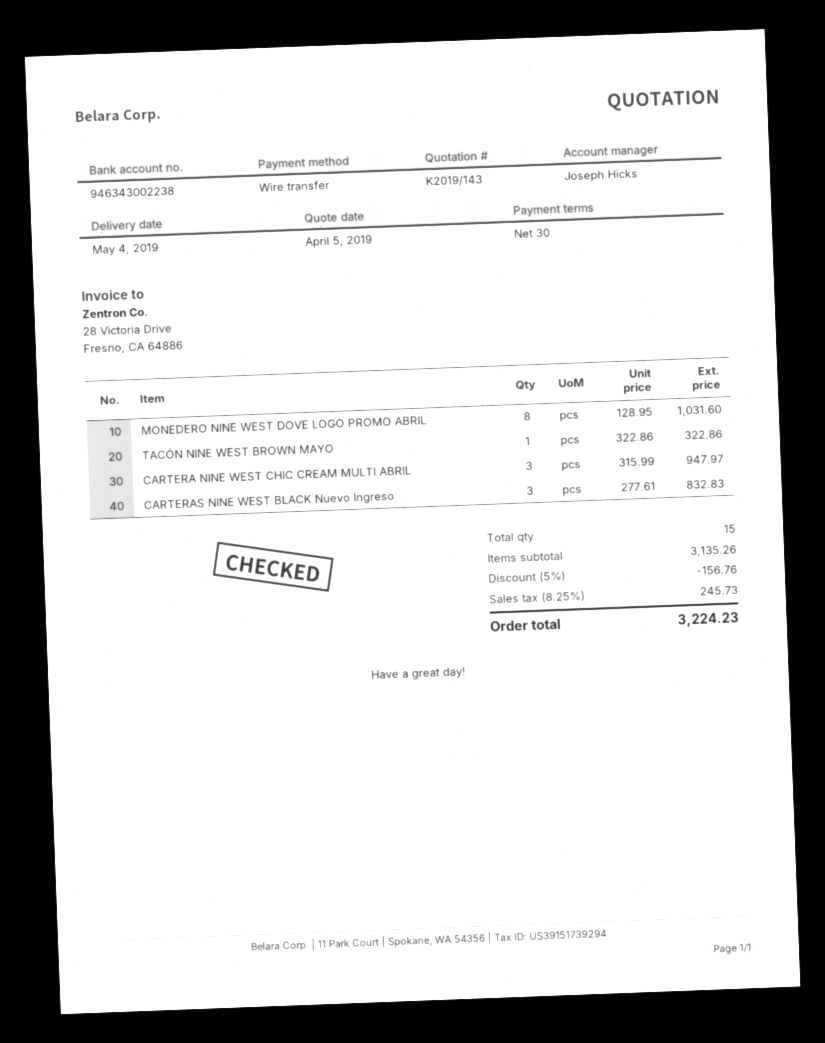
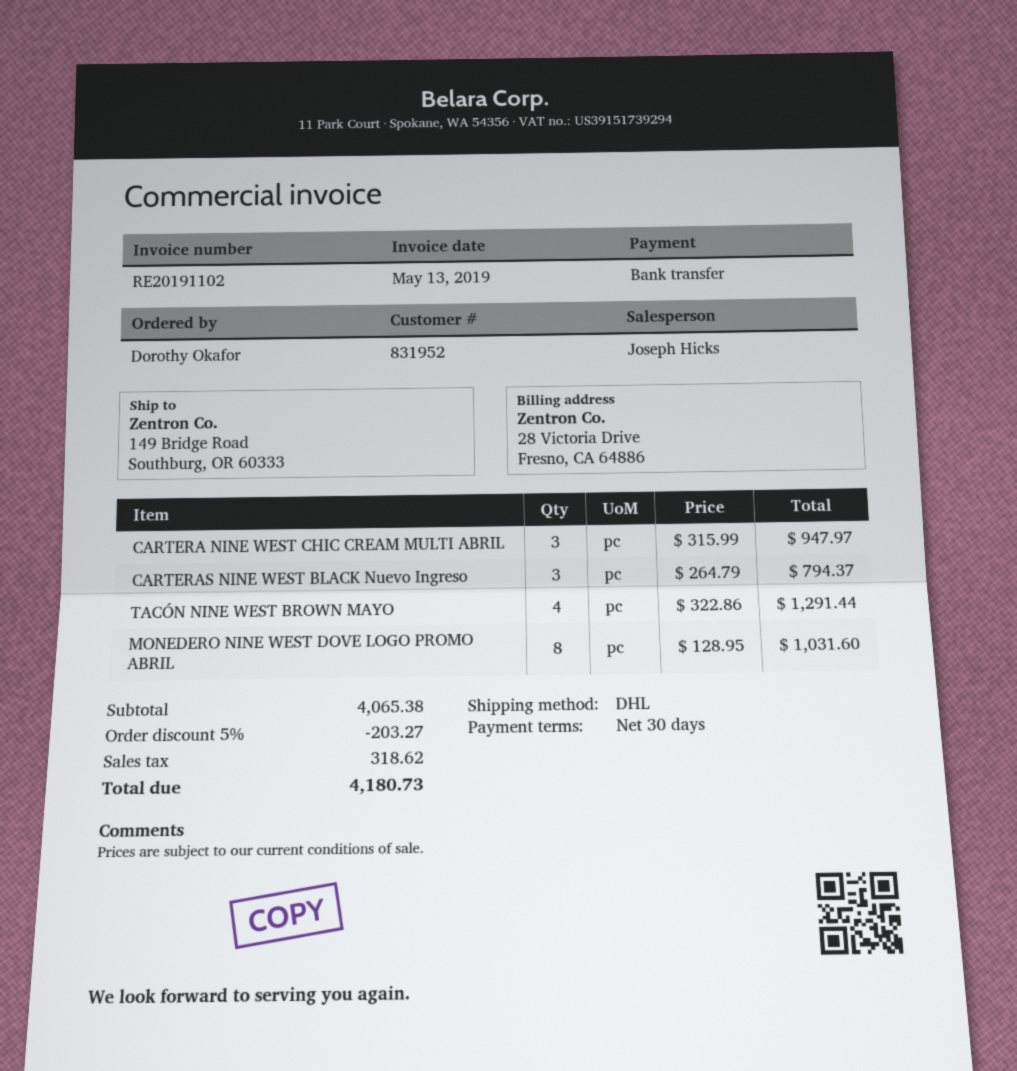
TACÓN NINE WEST BROWN MAYO: 1 x 322.86 = 322.86 -> 4 x 322.86 = 1291.44
CARTERAS NINE WEST BLACK Nuevo Ingreso: 3 x 277.61 = 832.83 -> 3 x 264.79 = 794.37
subtotal: 3135.26 -> 4065.38
discount: 5% = 156.76 -> 5% = 203.27
tax: 245.73 -> 318.62
total: 3224.23 -> 4180.73

